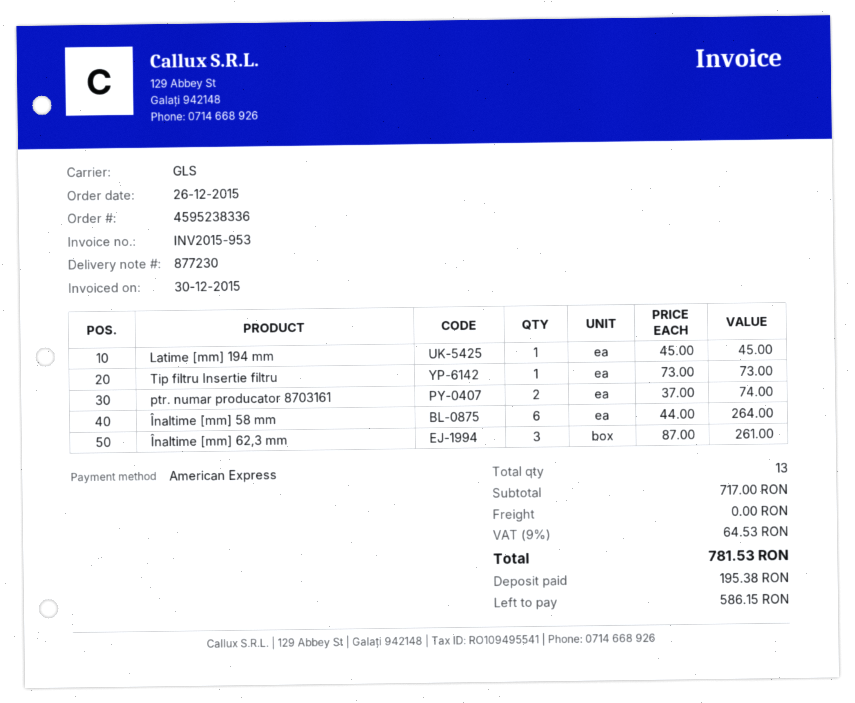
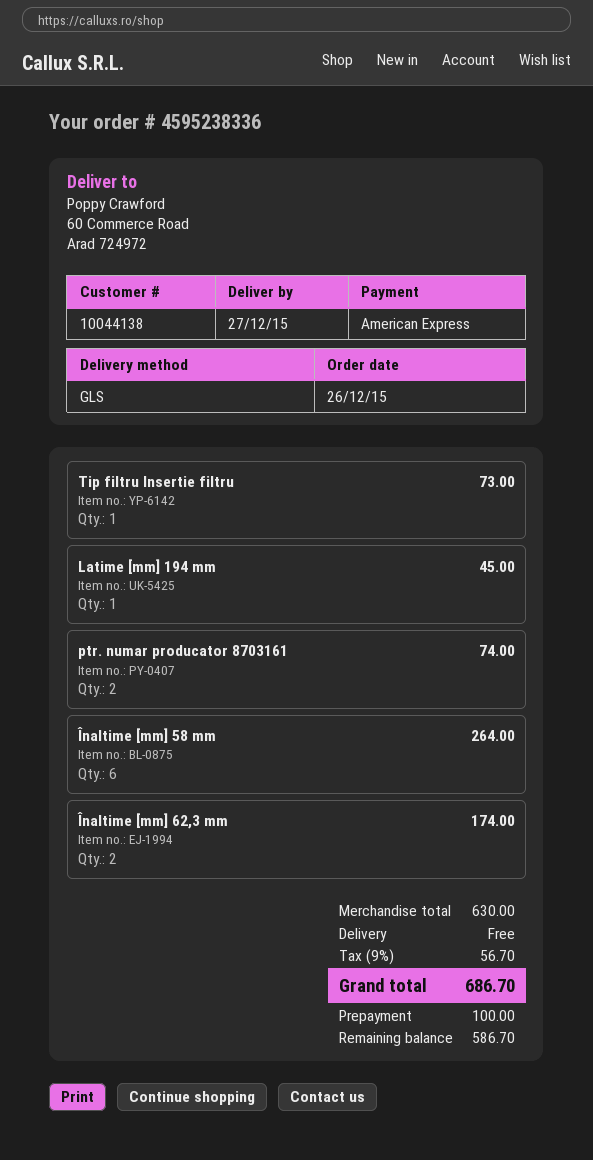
Înaltime [mm] 62,3 mm: 3 for 261.00 -> 2 for 174.00
subtotal: 717.00 -> 630.00
tax: 9% = 64.53 -> 9% = 56.70
total: 781.53 -> 686.70
deposit: 195.38 -> 100.00
balance: 586.15 -> 586.70

